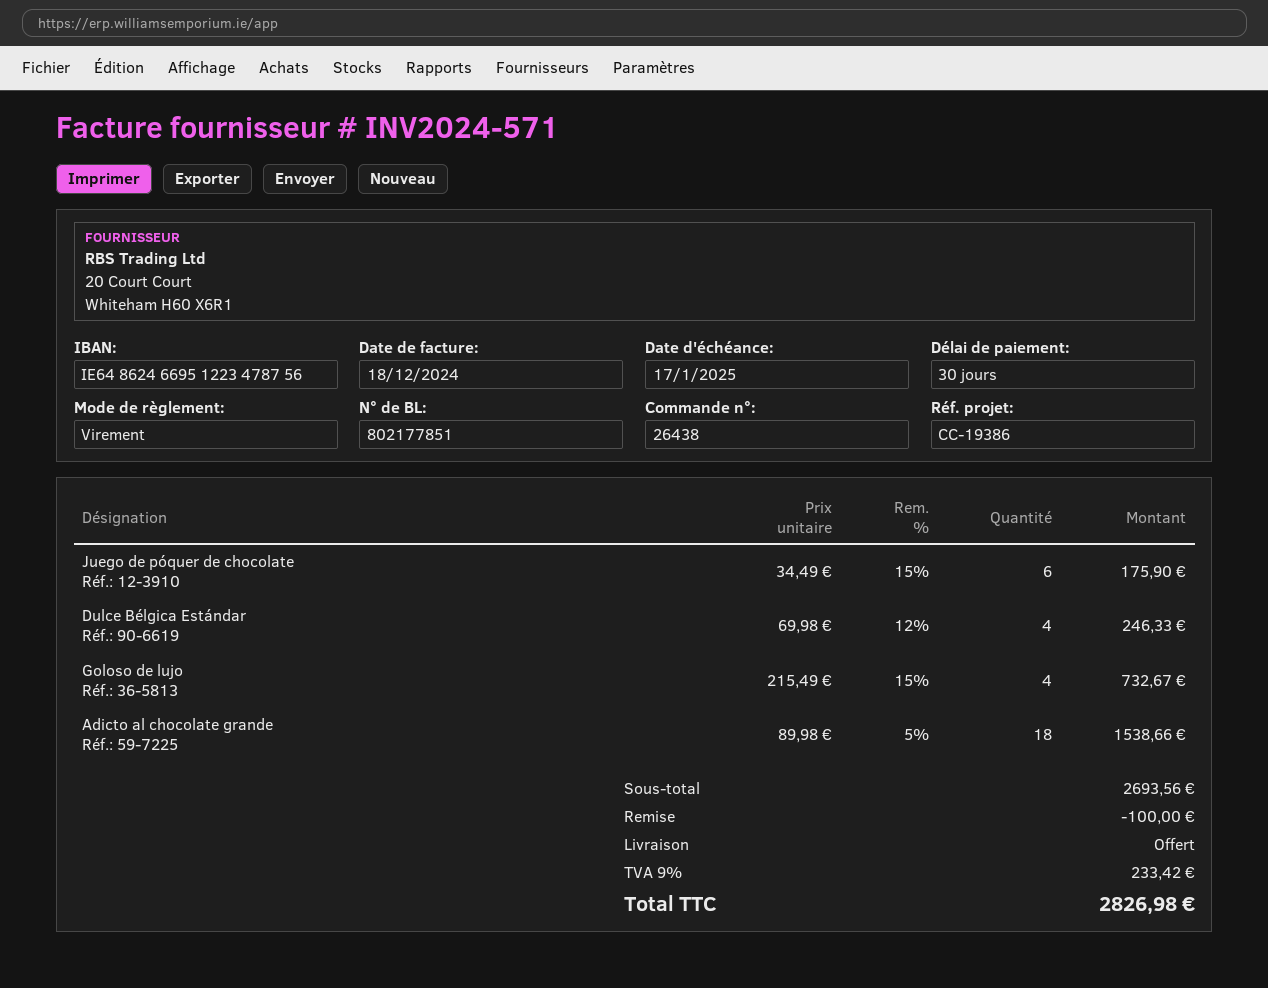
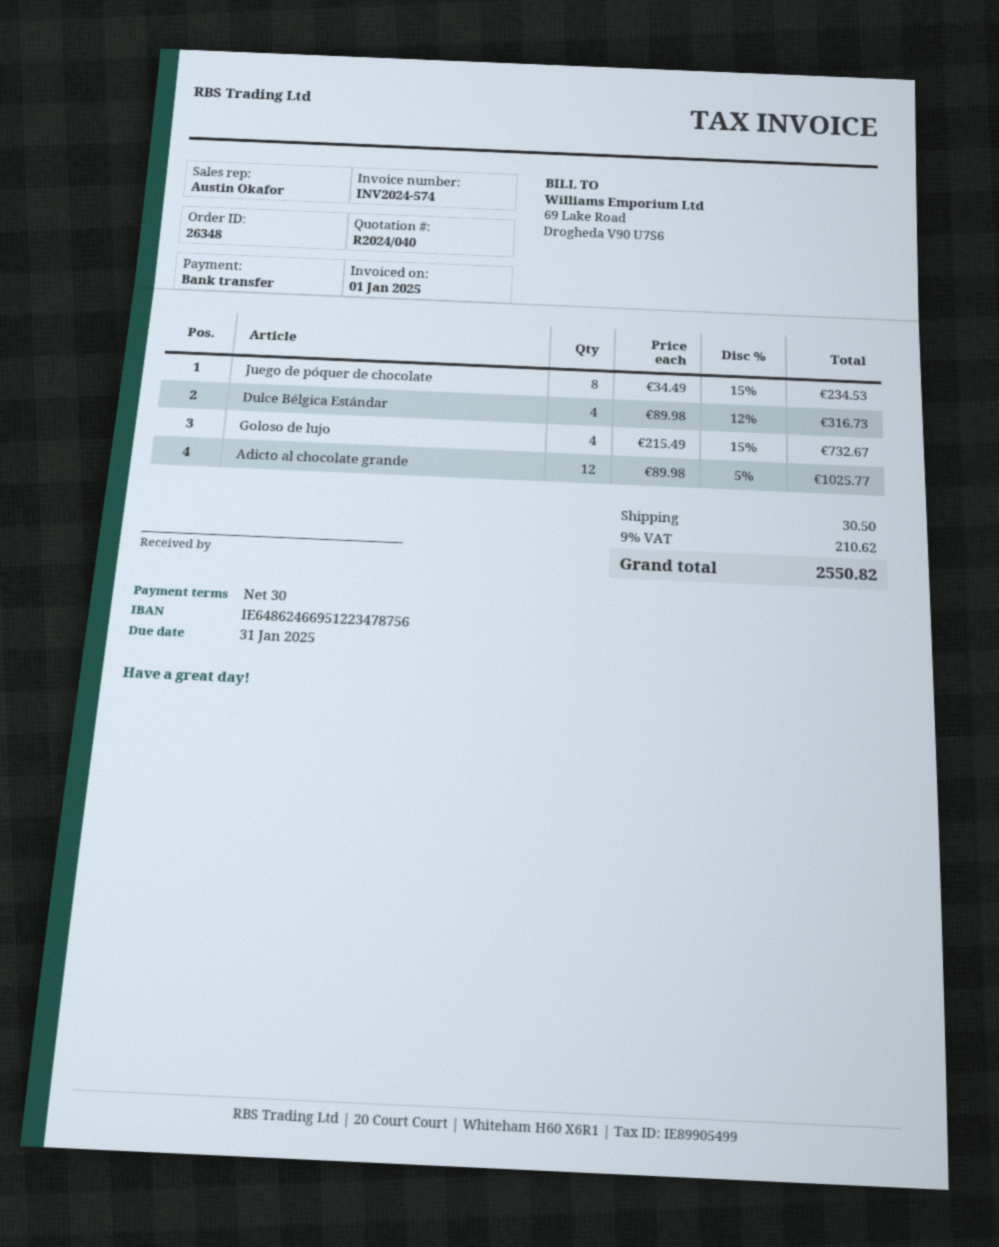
order number: 26438 -> 26348
invoice number: INV2024-571 -> INV2024-574
invoice date: 2024-12-18 -> 2025-01-01
due date: 2025-01-17 -> 2025-01-31
Juego de póquer de chocolate: 6 x 34.49 - 15% = 175.90 -> 8 x 34.49 - 15% = 234.53
Dulce Bélgica Estándar: 4 x 69.98 - 12% = 246.33 -> 4 x 89.98 - 12% = 316.73
Adicto al chocolate grande: 18 x 89.98 - 5% = 1538.66 -> 12 x 89.98 - 5% = 1025.77
discount: 100.00 -> none
shipping: 0.00 -> 30.50
tax: 9% = 233.42 -> 9% = 210.62
total: 2826.98 -> 2550.82

